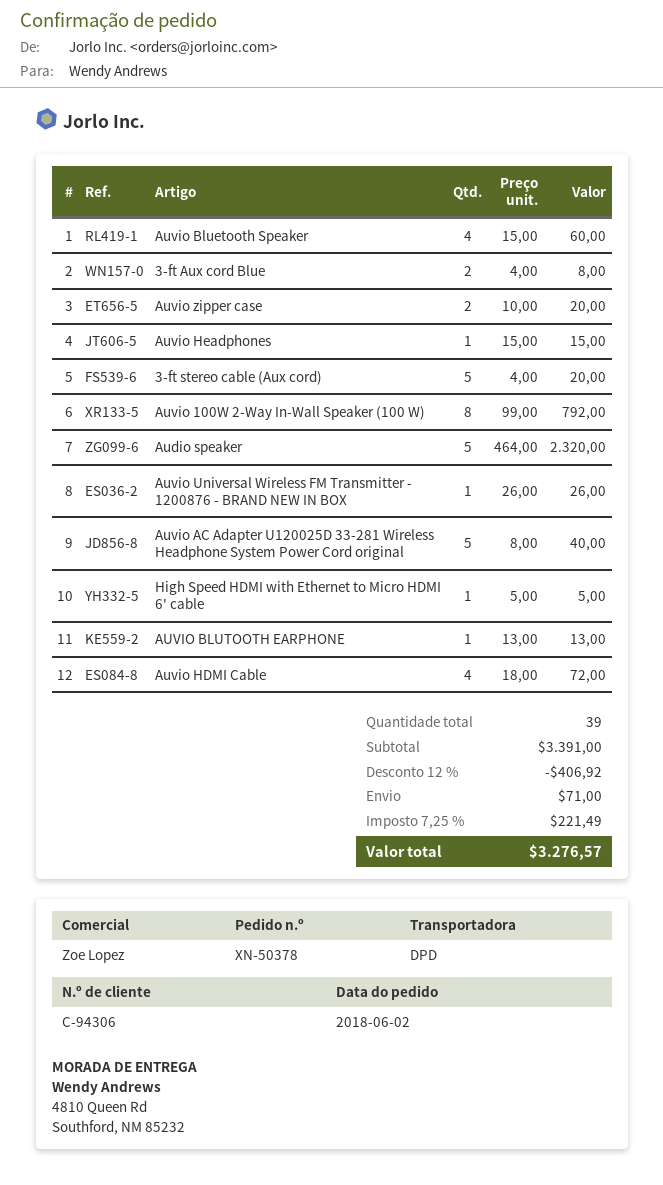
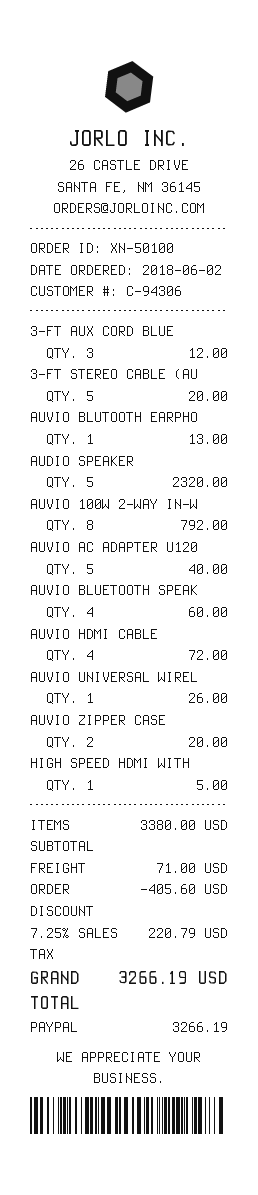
order number: XN-50378 -> XN-50100
3-ft Aux cord Blue: 2 for 8.00 -> 3 for 12.00
Auvio Headphones: 1 for 15.00 -> none
subtotal: 3391.00 -> 3380.00
discount: 406.92 -> 405.60
tax: 7.25% = 221.49 -> 7.25% = 220.79
total: 3276.57 -> 3266.19

